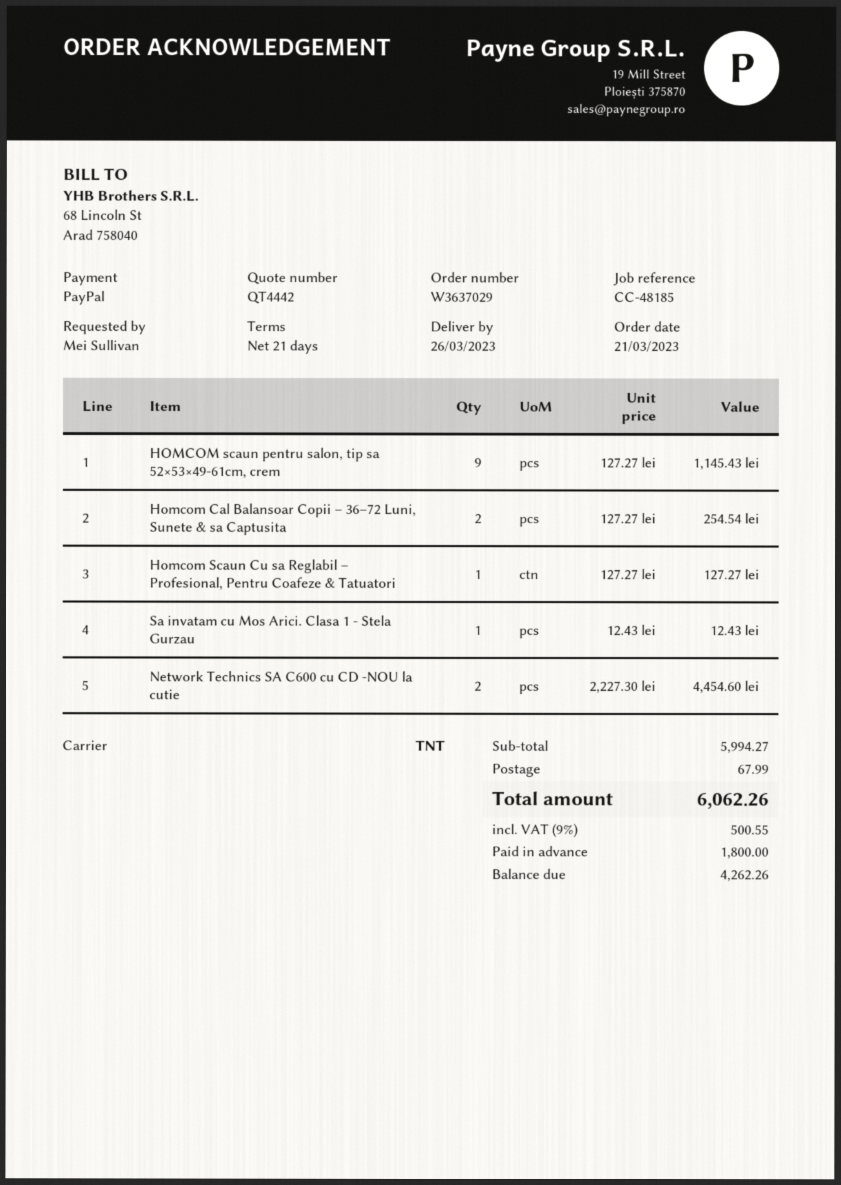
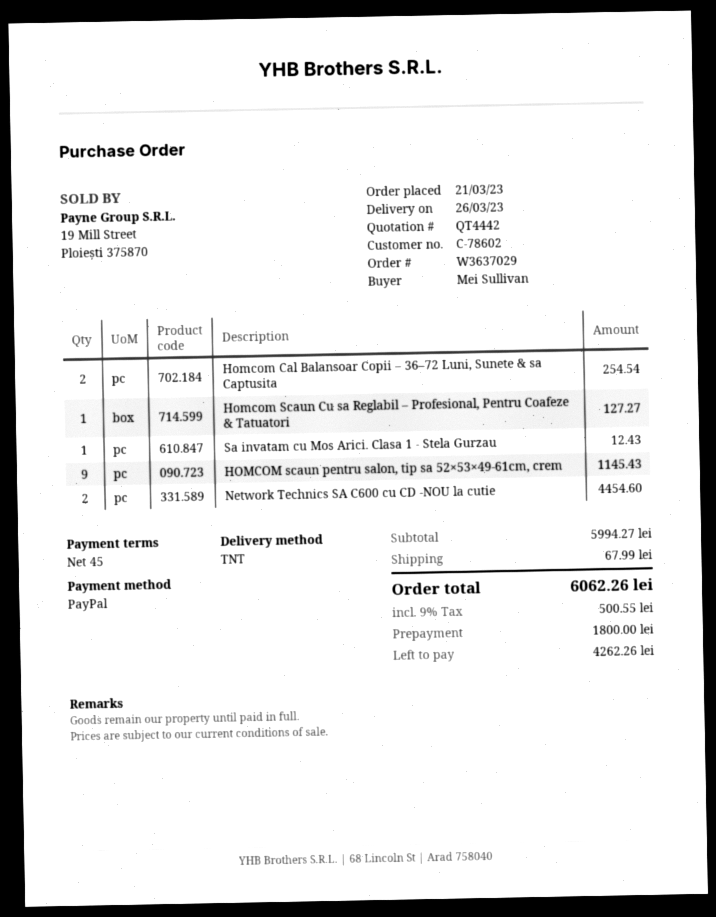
payment terms: 21 days -> 45 days

